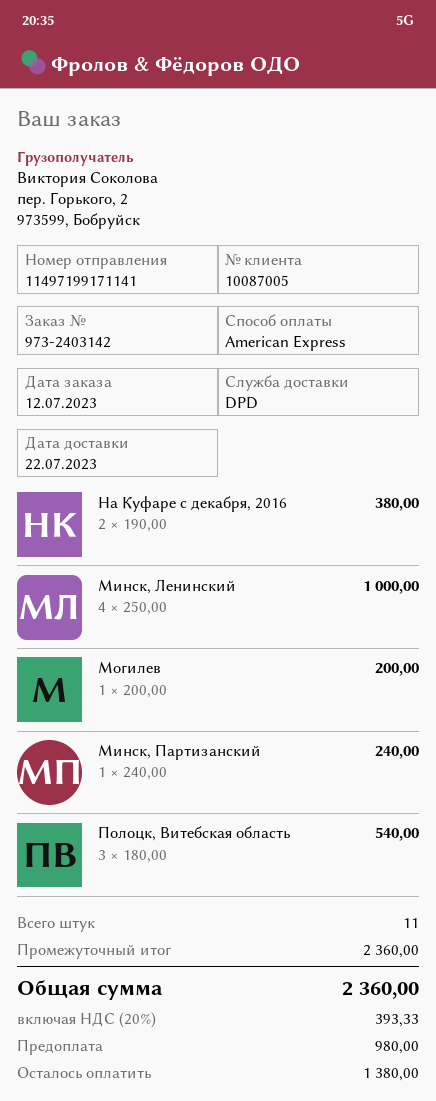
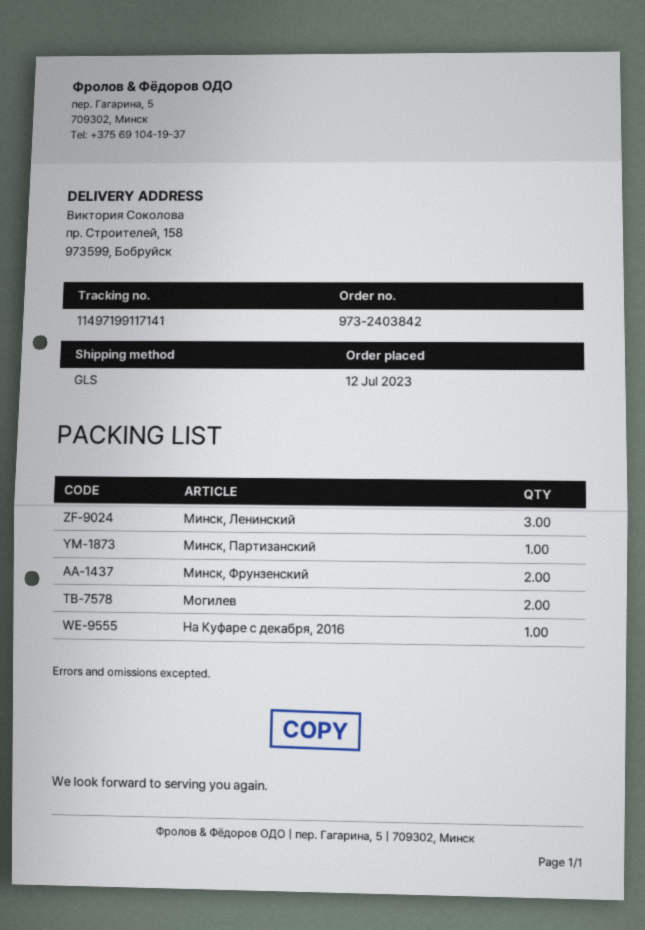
order number: 973-2403142 -> 973-2403842
shipping method: DPD -> GLS
tracking number: 11497199171141 -> 11497199117141
ship to: пер. Горького, 2, 973599, Бобруйск -> пр. Строителей, 158, 973599, Бобруйск
На Куфаре с декабря, 2016: 2 -> 1
Минск, Ленинский: 4 -> 3
Могилев: 1 -> 2
Полоцк, Витебская область: 3 -> none
Минск, Фрунзенский: none -> 2

